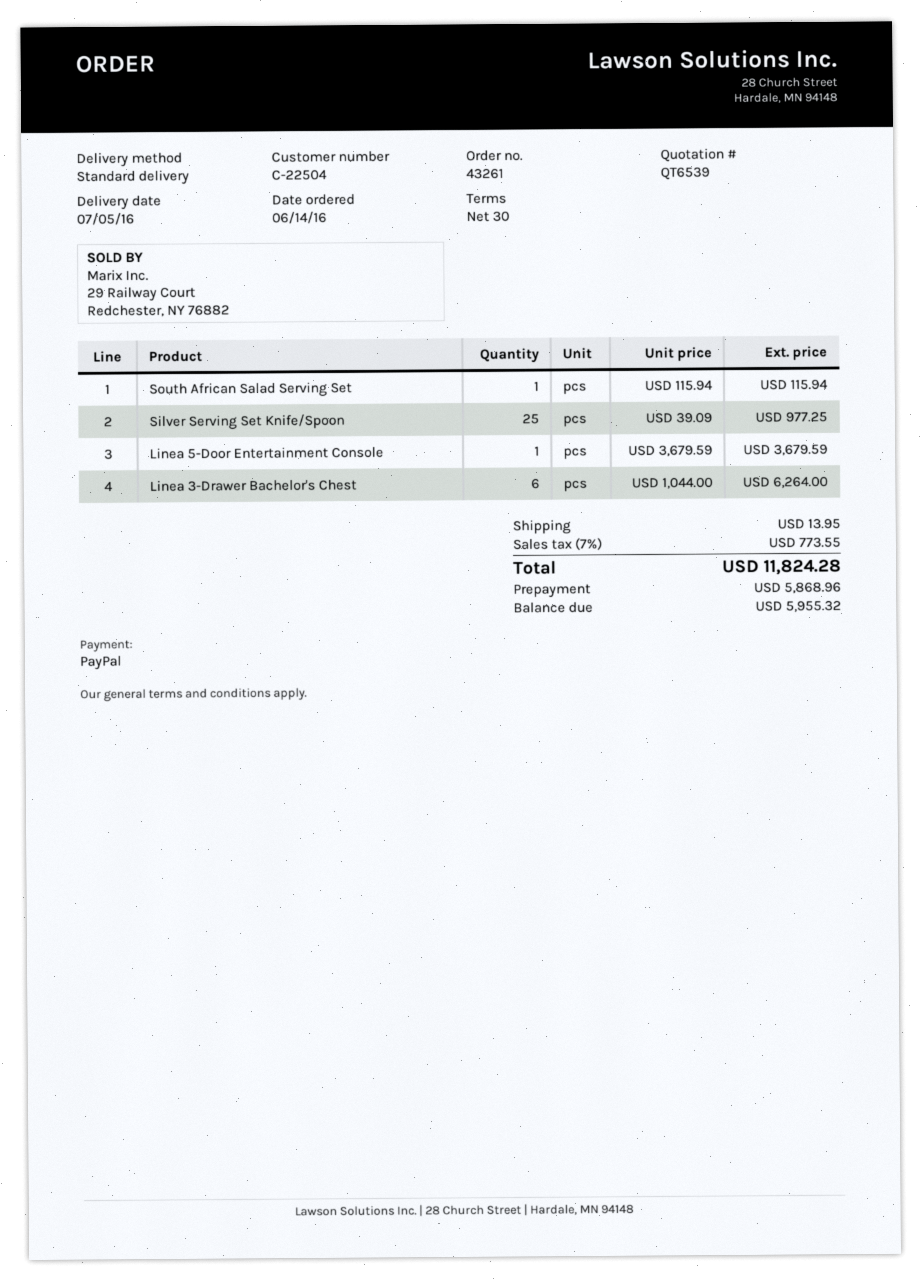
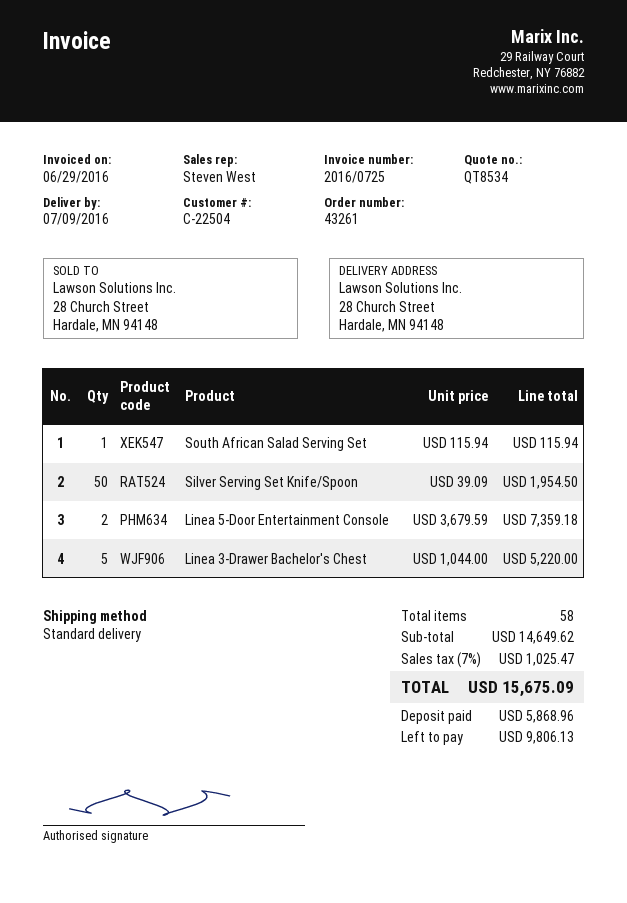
quote number: QT6539 -> QT8534
delivery date: 2016-07-05 -> 2016-07-09
Silver Serving Set Knife/Spoon: 25 x 39.09 = 977.25 -> 50 x 39.09 = 1954.50
Linea 5-Door Entertainment Console: 1 x 3679.59 = 3679.59 -> 2 x 3679.59 = 7359.18
Linea 3-Drawer Bachelor's Chest: 6 x 1044.00 = 6264.00 -> 5 x 1044.00 = 5220.00
shipping: 13.95 -> none
tax: 7% = 773.55 -> 7% = 1025.47
total: 11824.28 -> 15675.09
balance: 5955.32 -> 9806.13

